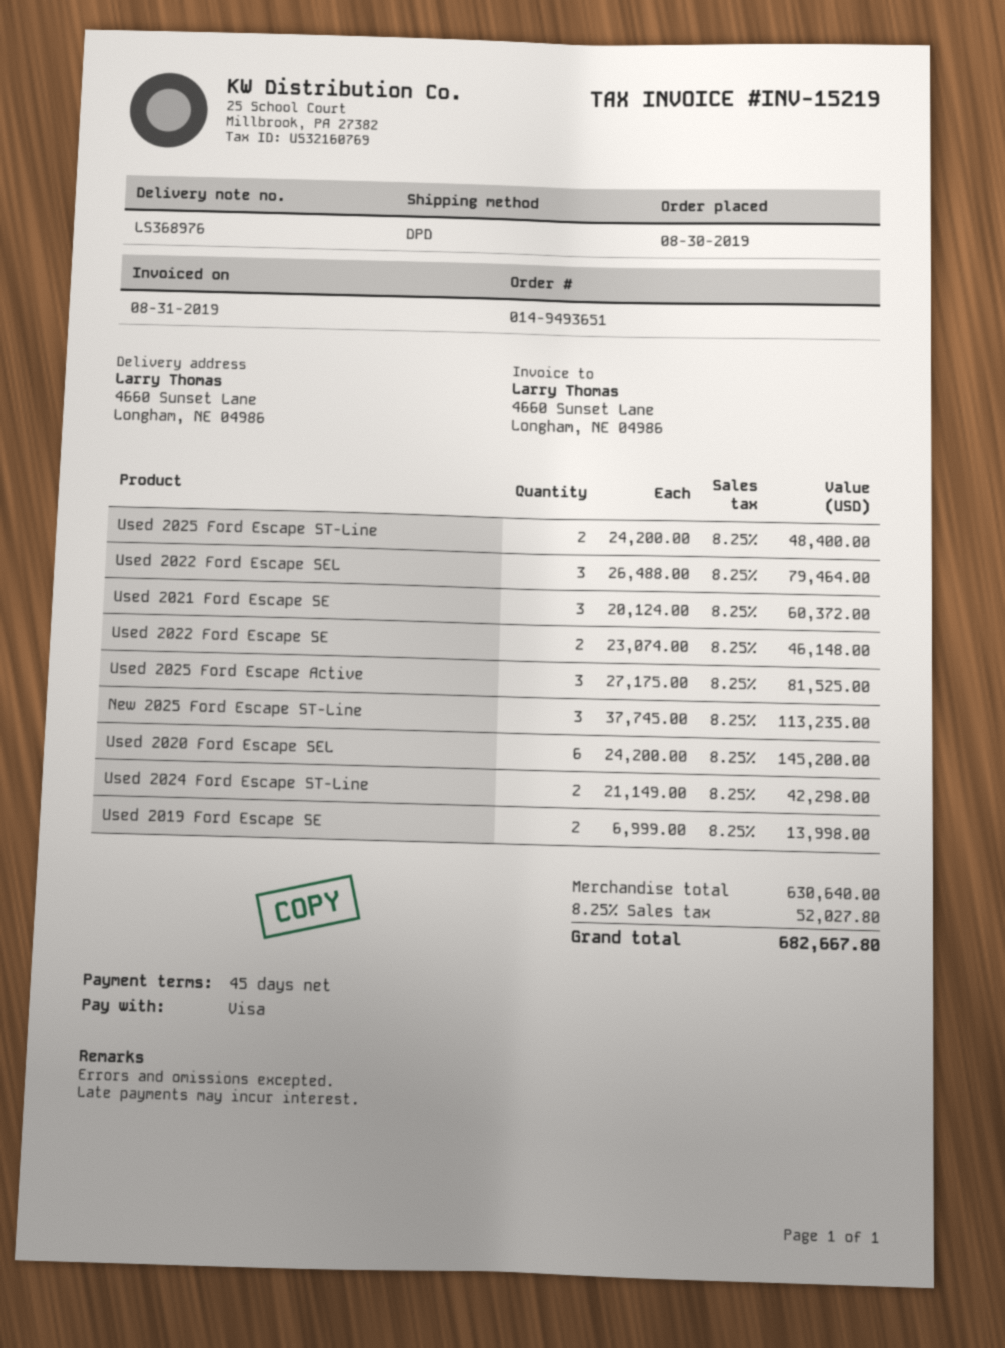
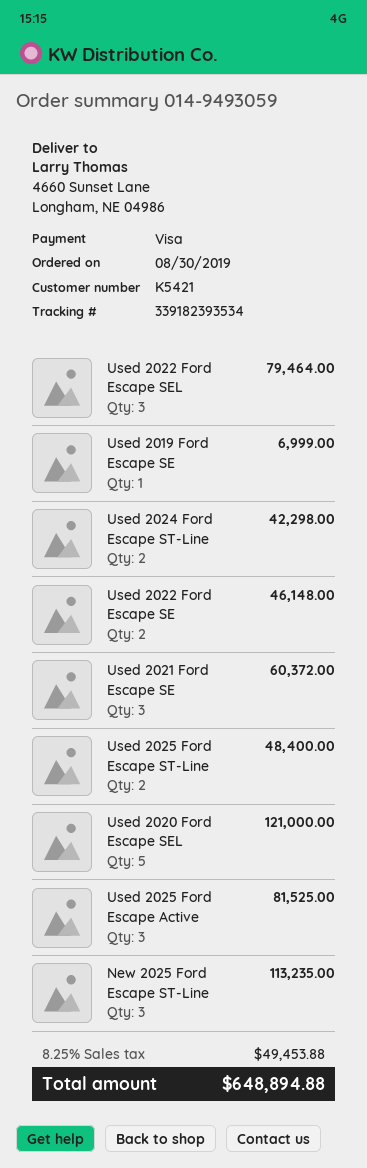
order number: 014-9493651 -> 014-9493059
Used 2020 Ford Escape SEL: 6 for 145200.00 -> 5 for 121000.00
Used 2019 Ford Escape SE: 2 for 13998.00 -> 1 for 6999.00
tax: 8.25% = 52027.80 -> 8.25% = 49453.88
total: 682667.80 -> 648894.88

